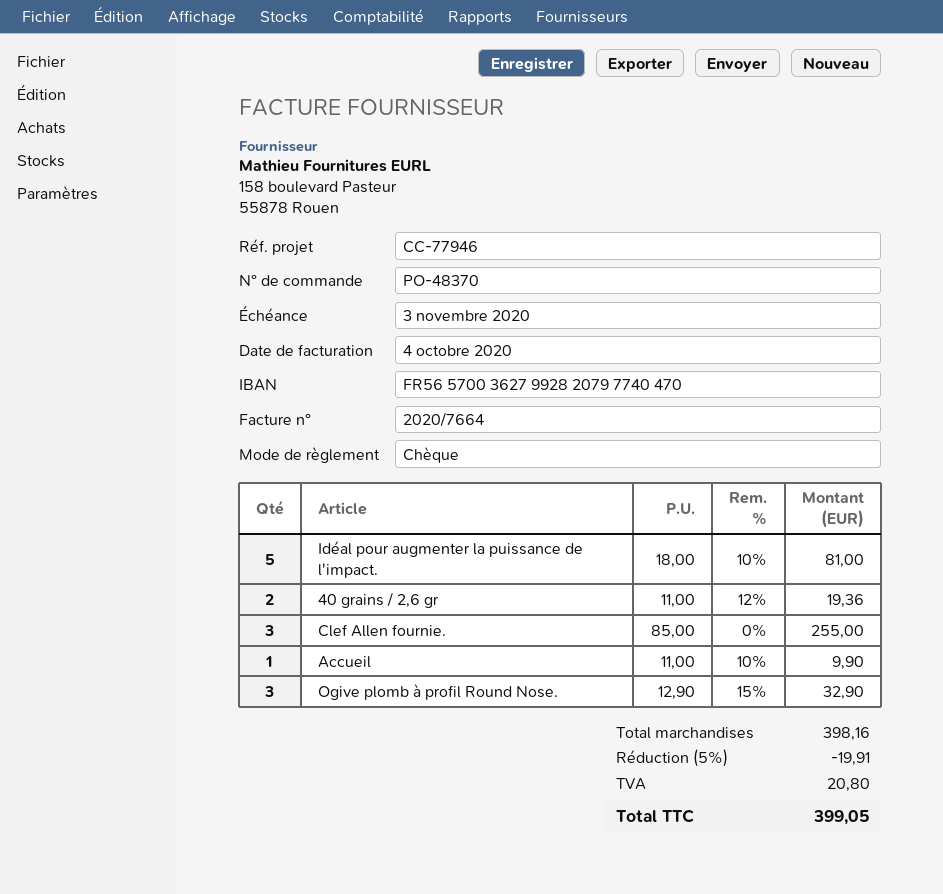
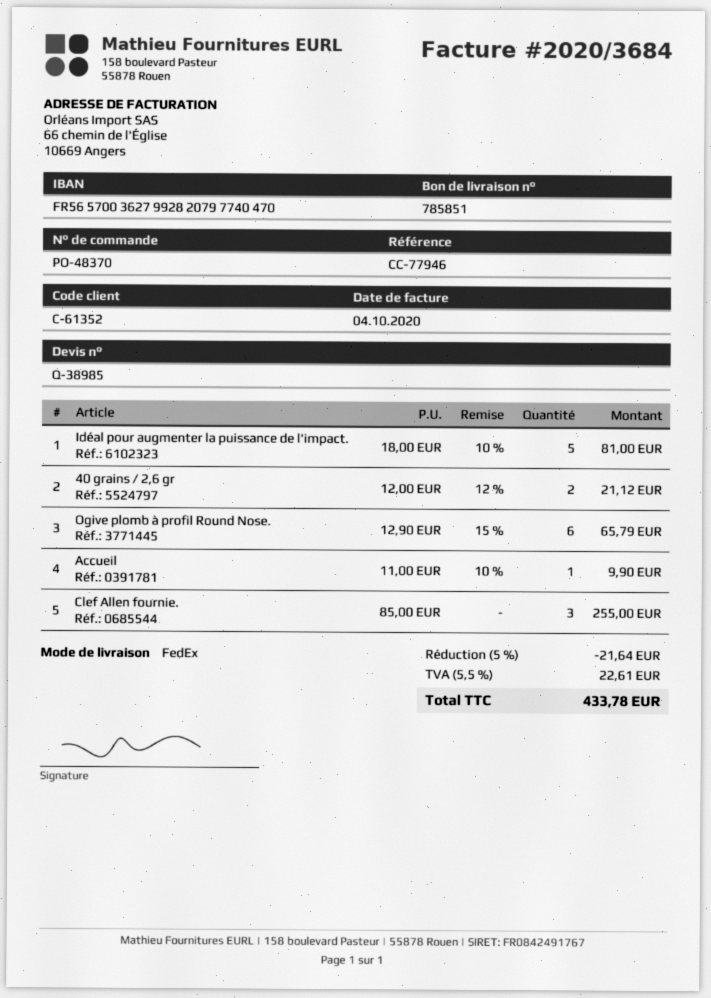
invoice number: 2020/7664 -> 2020/3684
40 grains / 2,6 gr: 2 x 11.00 - 12% = 19.36 -> 2 x 12.00 - 12% = 21.12
Ogive plomb à profil Round Nose.: 3 x 12.90 - 15% = 32.90 -> 6 x 12.90 - 15% = 65.79
discount: 5% = 19.91 -> 5% = 21.64
tax: 20.80 -> 22.61
total: 399.05 -> 433.78

